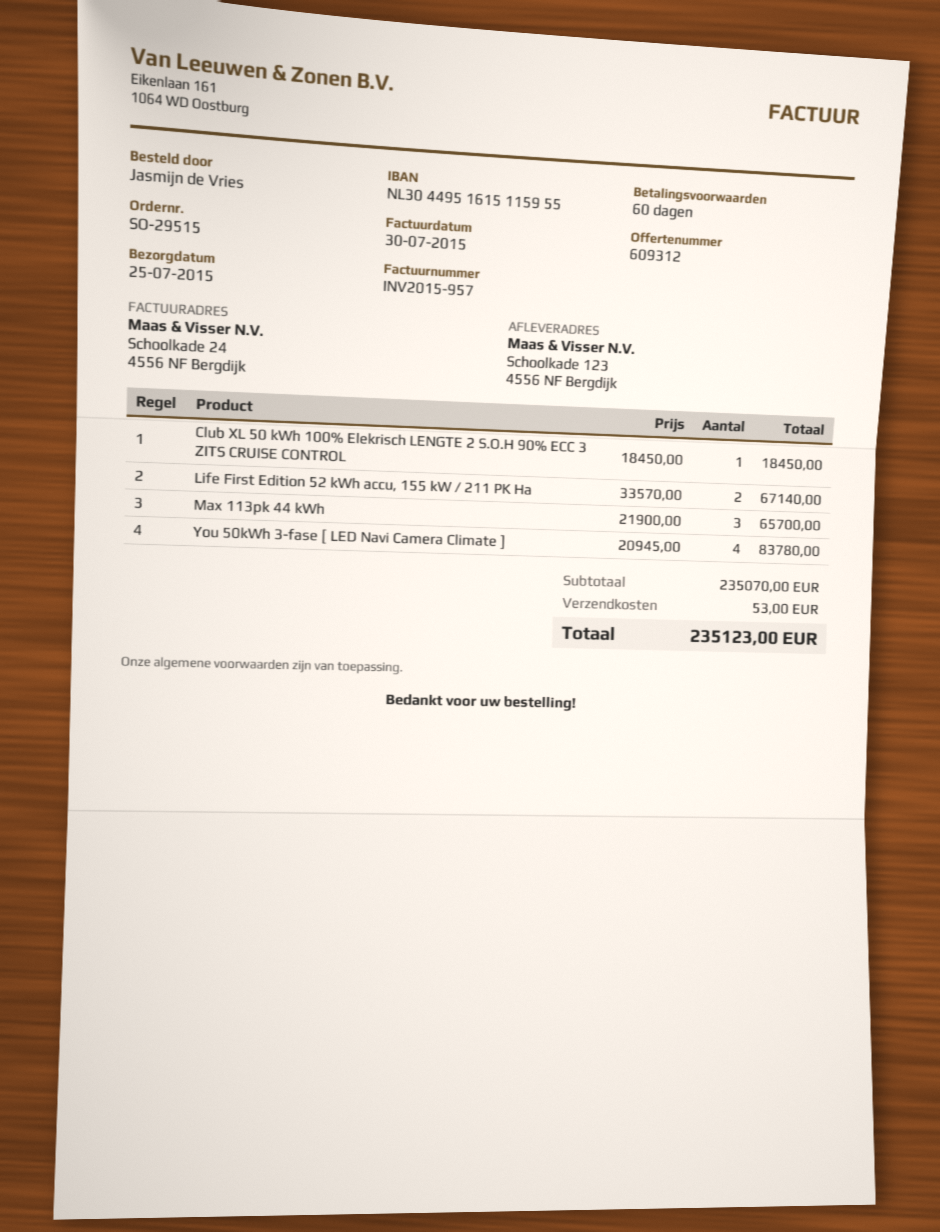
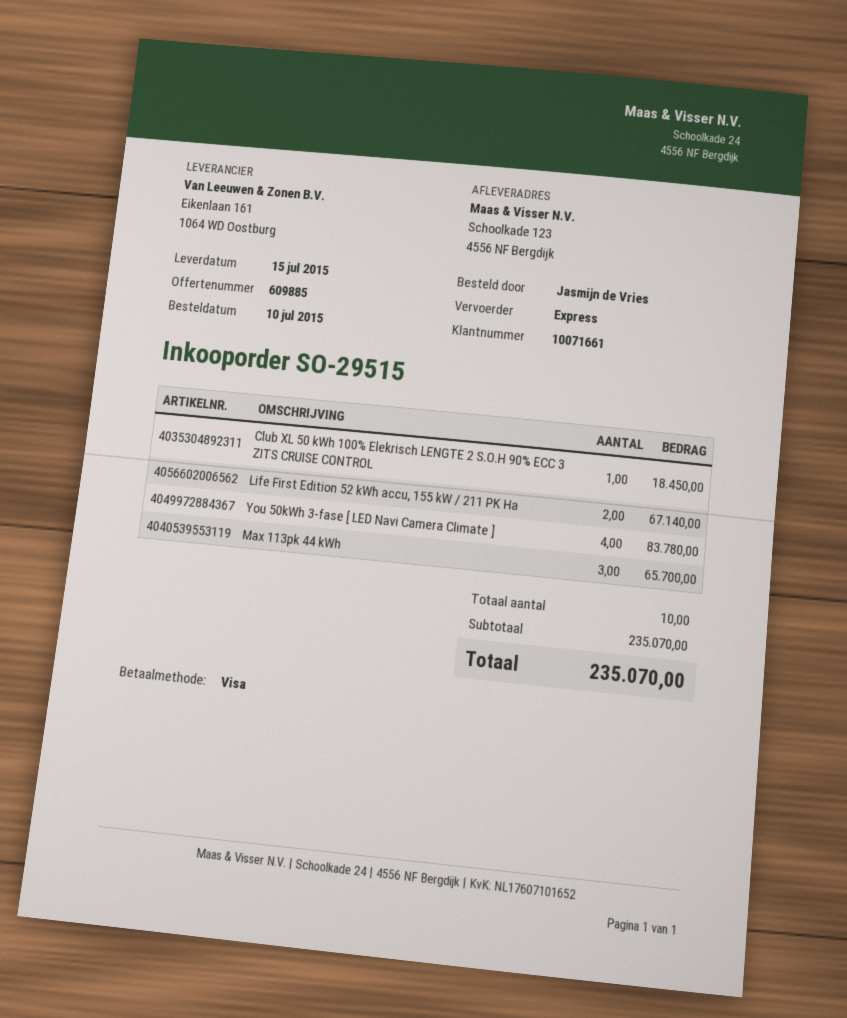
quote number: 609312 -> 609885
delivery date: 2015-07-25 -> 2015-07-15
shipping: 53.00 -> none
total: 235123.00 -> 235070.00

